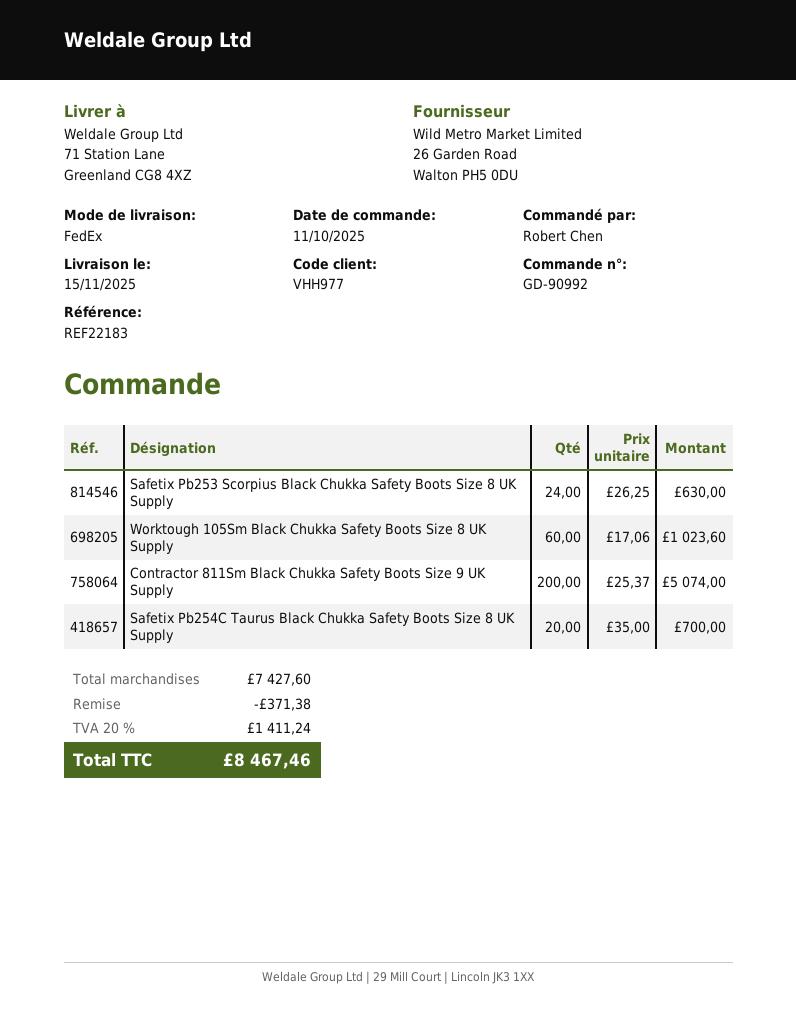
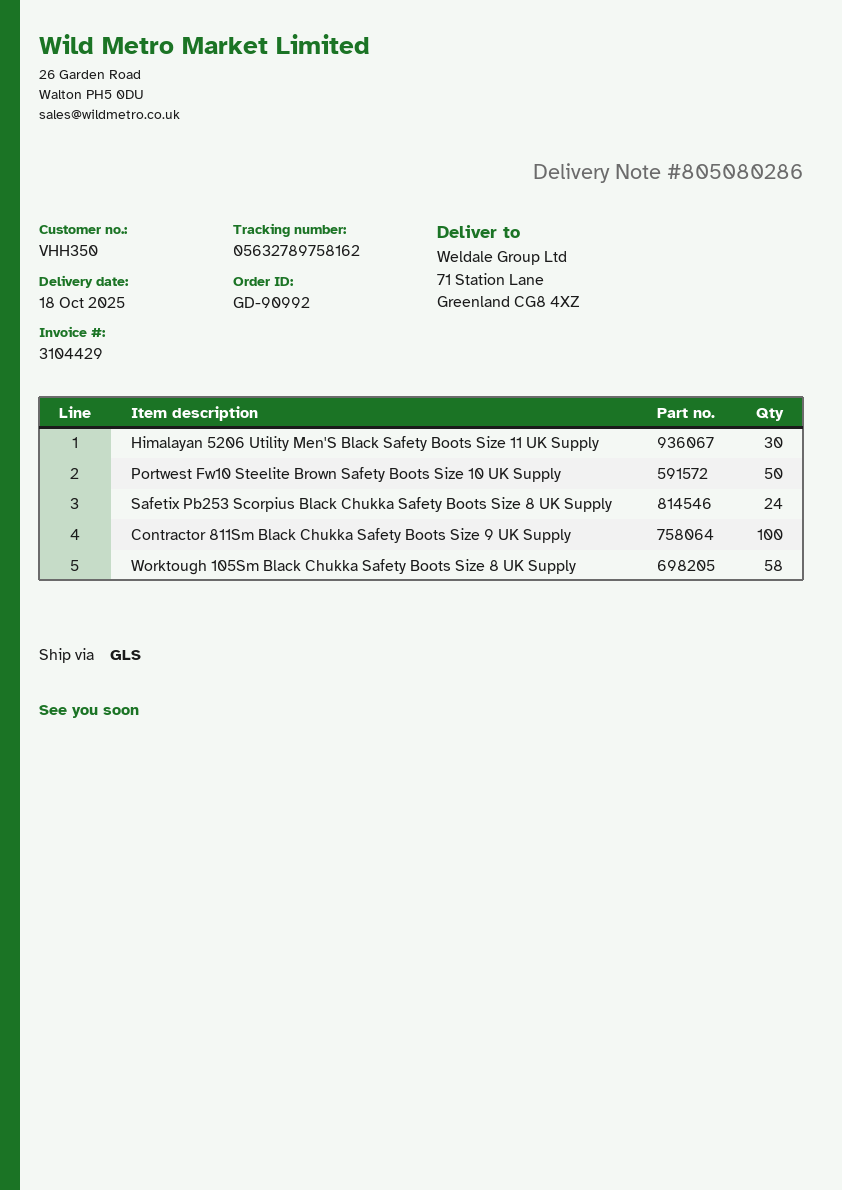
delivery date: 2025-11-15 -> 2025-10-18
customer number: VHH977 -> VHH350
shipping method: FedEx -> GLS
Worktough 105Sm Black Chukka Safety Boots Size 8 UK Supply: 60 -> 58
Contractor 811Sm Black Chukka Safety Boots Size 9 UK Supply: 200 -> 100
Safetix Pb254C Taurus Black Chukka Safety Boots Size 8 UK Supply: 20 -> none
Himalayan 5206 Utility Men'S Black Safety Boots Size 11 UK Supply: none -> 30
Portwest Fw10 Steelite Brown Safety Boots Size 10 UK Supply: none -> 50

